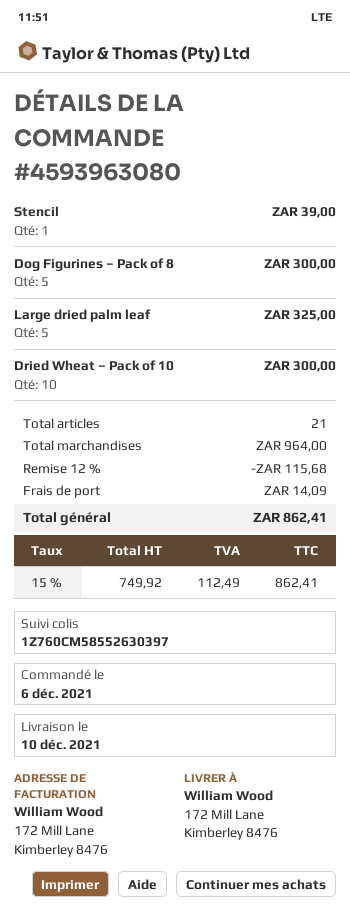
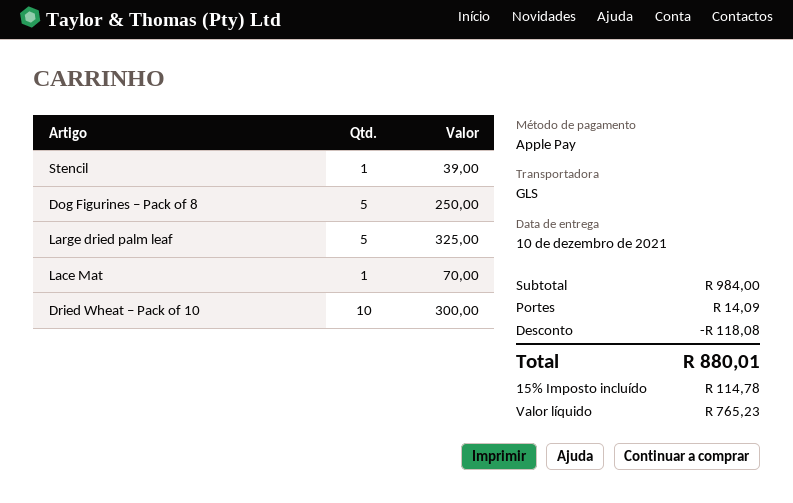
Dog Figurines – Pack of 8: 5 for 300.00 -> 5 for 250.00
Lace Mat: none -> 1 for 70.00
subtotal: 964.00 -> 984.00
discount: 115.68 -> 118.08
net: 749.92 -> 765.23
tax: 15% = 112.49 -> 15% = 114.78
total: 862.41 -> 880.01

